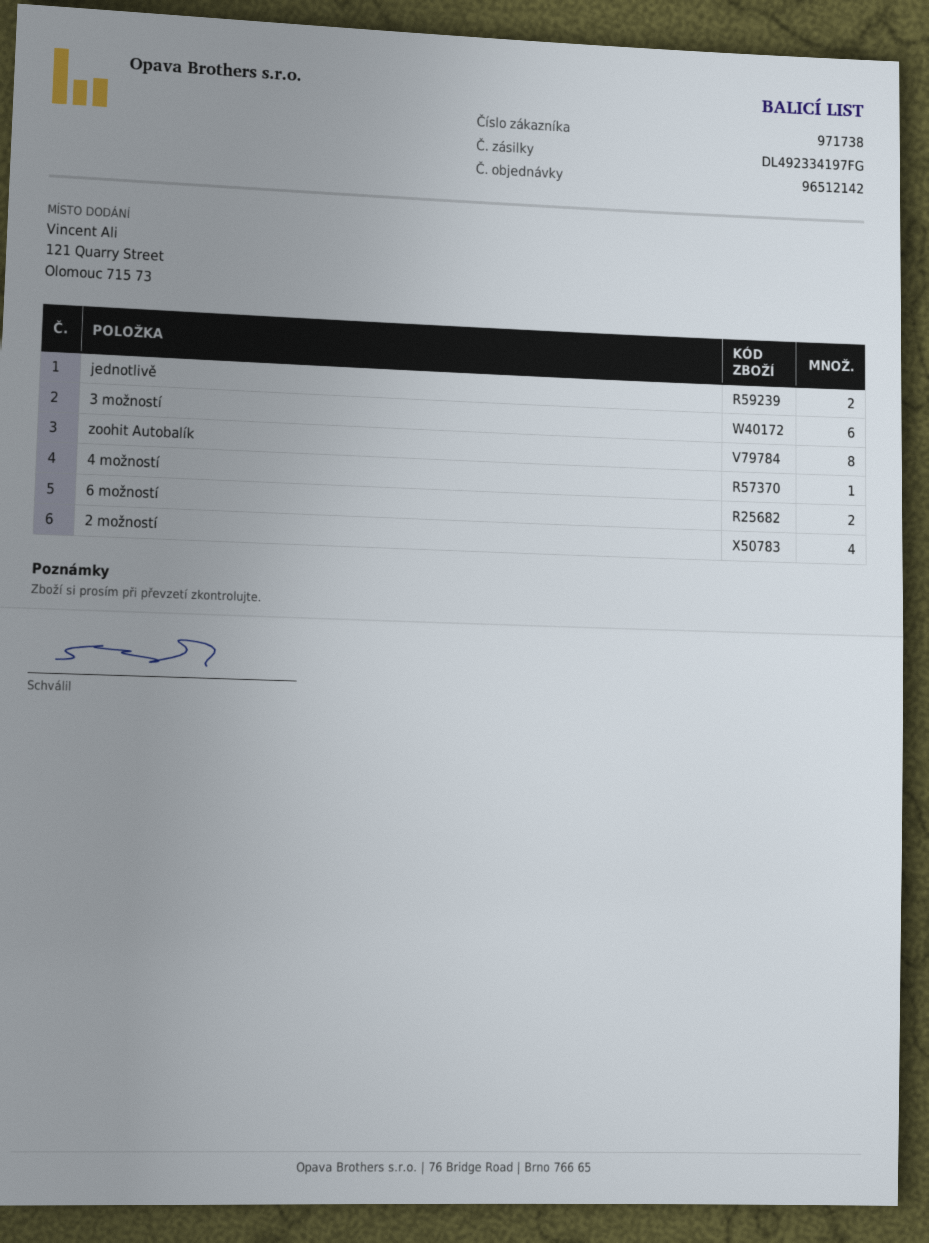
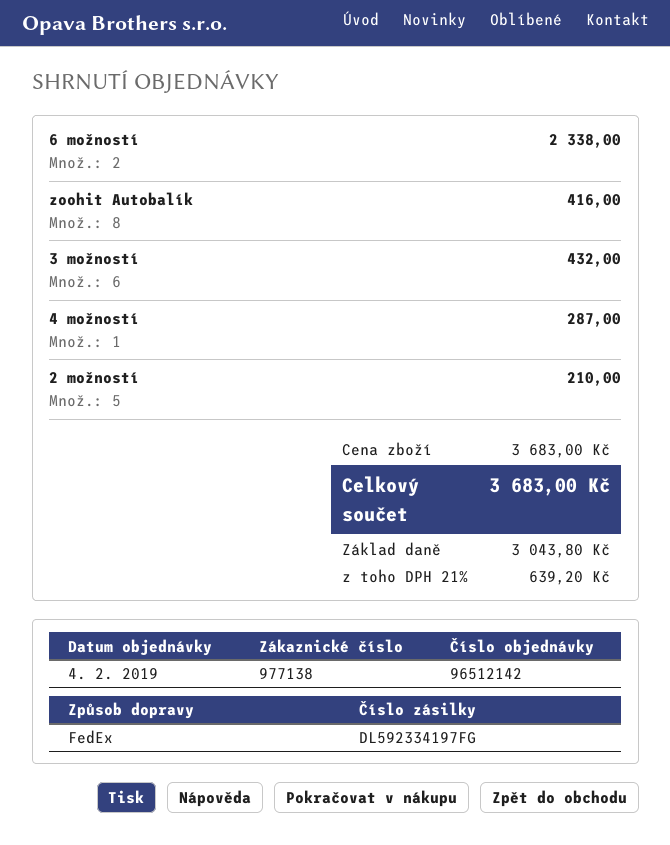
customer number: 971738 -> 977138
tracking number: DL492334197FG -> DL592334197FG
jednotlivě: 2 -> none
2 možností: 4 -> 5

